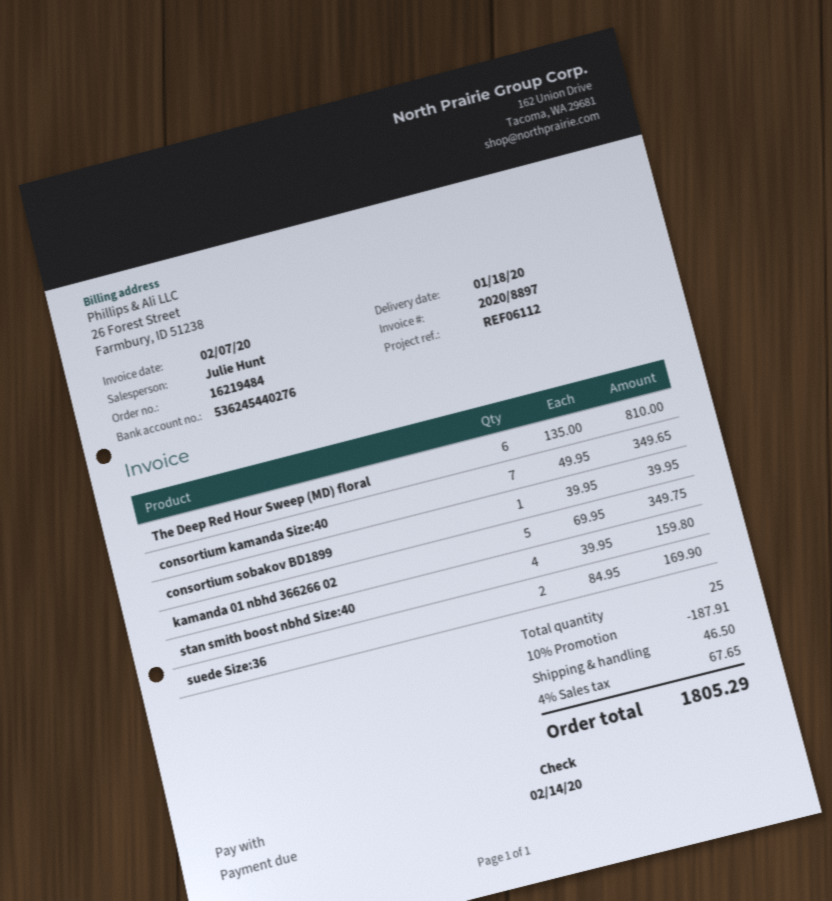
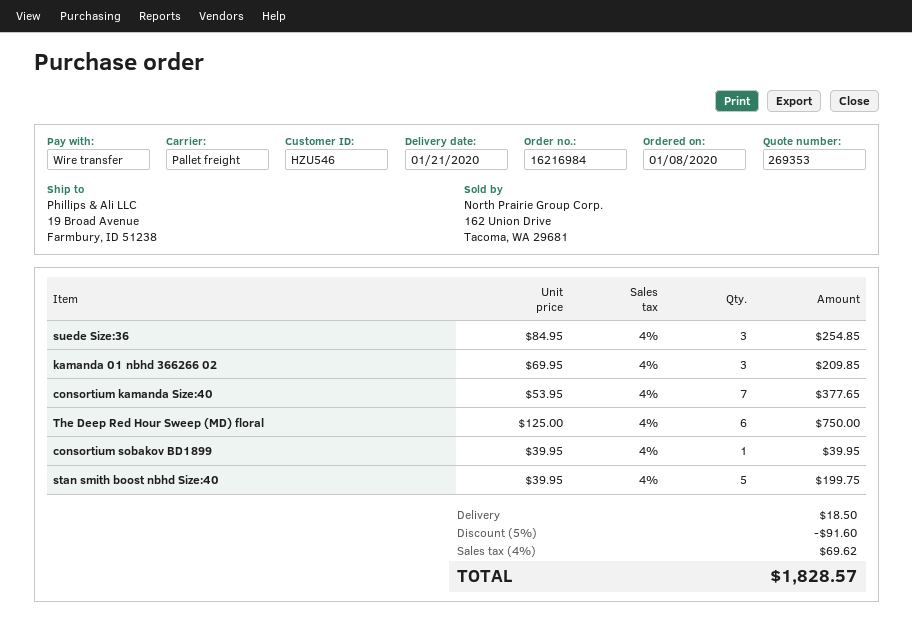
order number: 16219484 -> 16216984
delivery date: 2020-01-18 -> 2020-01-21
payment method: cheque -> bank transfer
The Deep Red Hour Sweep (MD) floral: 6 x 135.00 = 810.00 -> 6 x 125.00 = 750.00
consortium kamanda Size:40: 7 x 49.95 = 349.65 -> 7 x 53.95 = 377.65
kamanda 01 nbhd 366266 02: 5 x 69.95 = 349.75 -> 3 x 69.95 = 209.85
stan smith boost nbhd Size:40: 4 x 39.95 = 159.80 -> 5 x 39.95 = 199.75
suede Size:36: 2 x 84.95 = 169.90 -> 3 x 84.95 = 254.85
discount: 10% = 187.91 -> 5% = 91.60
shipping: 46.50 -> 18.50
tax: 4% = 67.65 -> 4% = 69.62
total: 1805.29 -> 1828.57

